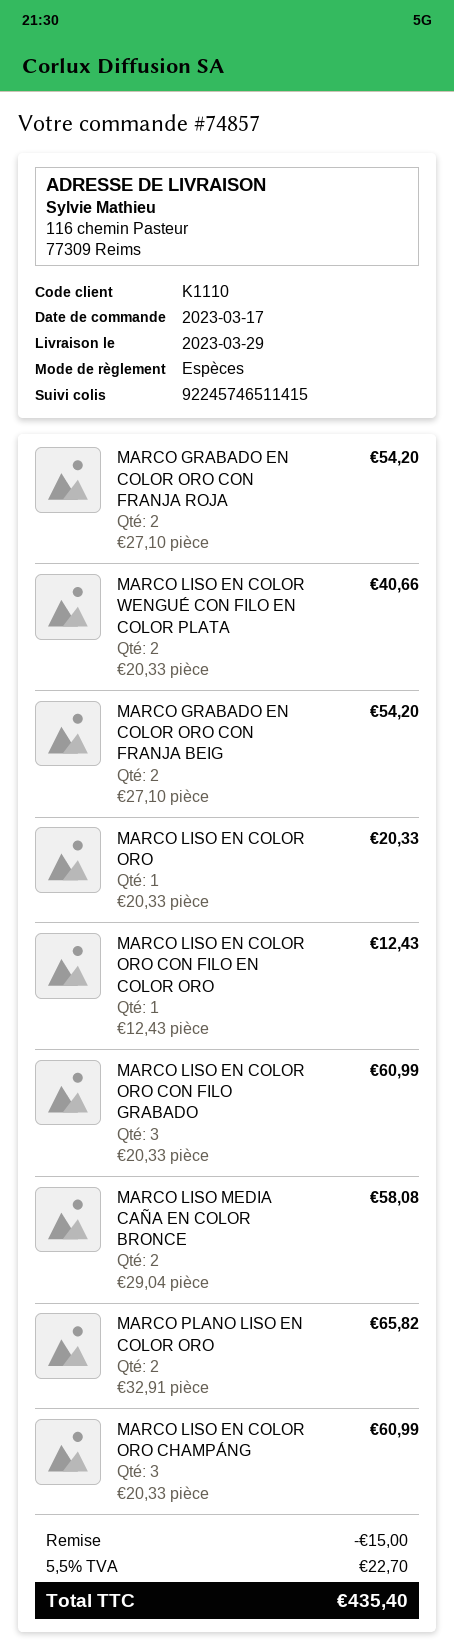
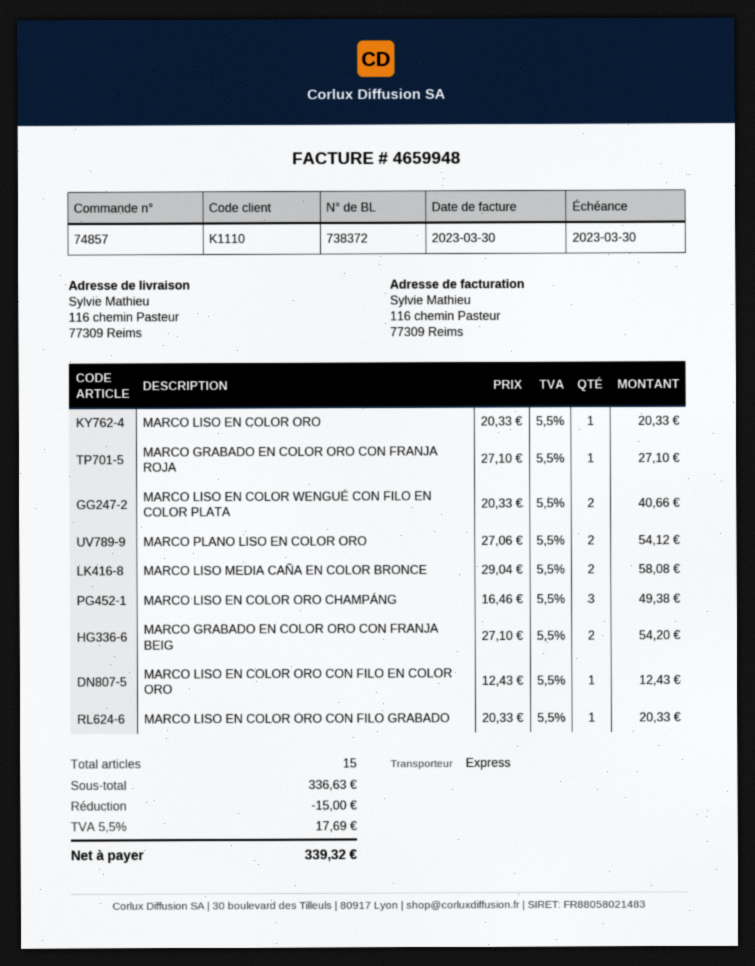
MARCO GRABADO EN COLOR ORO CON FRANJA ROJA: 2 x 27.10 = 54.20 -> 1 x 27.10 = 27.10
MARCO LISO EN COLOR ORO CON FILO GRABADO: 3 x 20.33 = 60.99 -> 1 x 20.33 = 20.33
MARCO PLANO LISO EN COLOR ORO: 2 x 32.91 = 65.82 -> 2 x 27.06 = 54.12
MARCO LISO EN COLOR ORO CHAMPÁNG: 3 x 20.33 = 60.99 -> 3 x 16.46 = 49.38
tax: 5.5% = 22.70 -> 5.5% = 17.69
total: 435.40 -> 339.32

